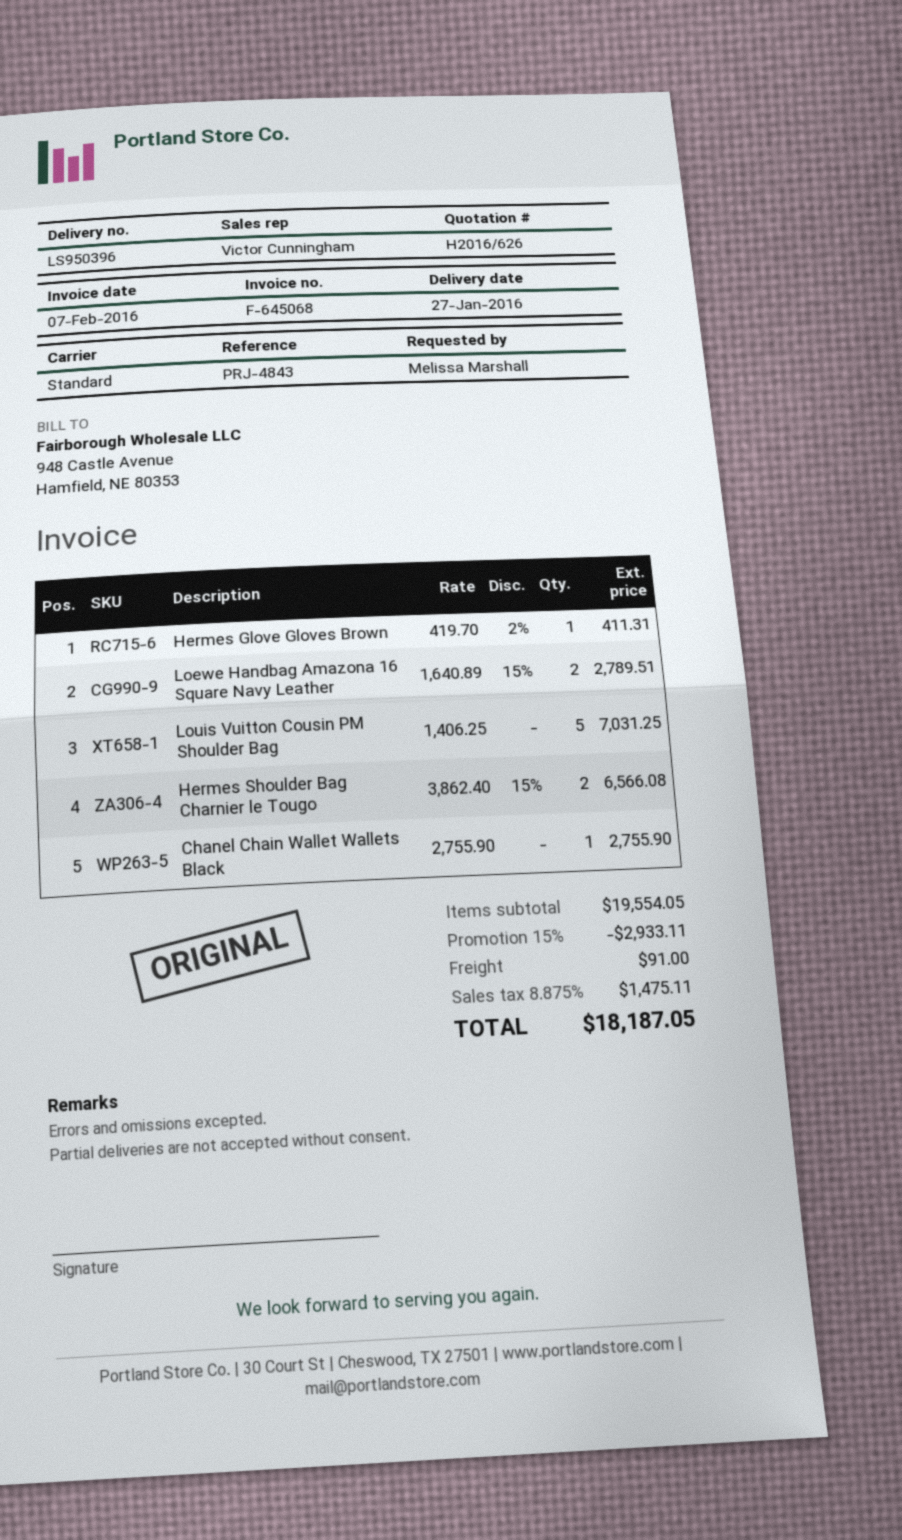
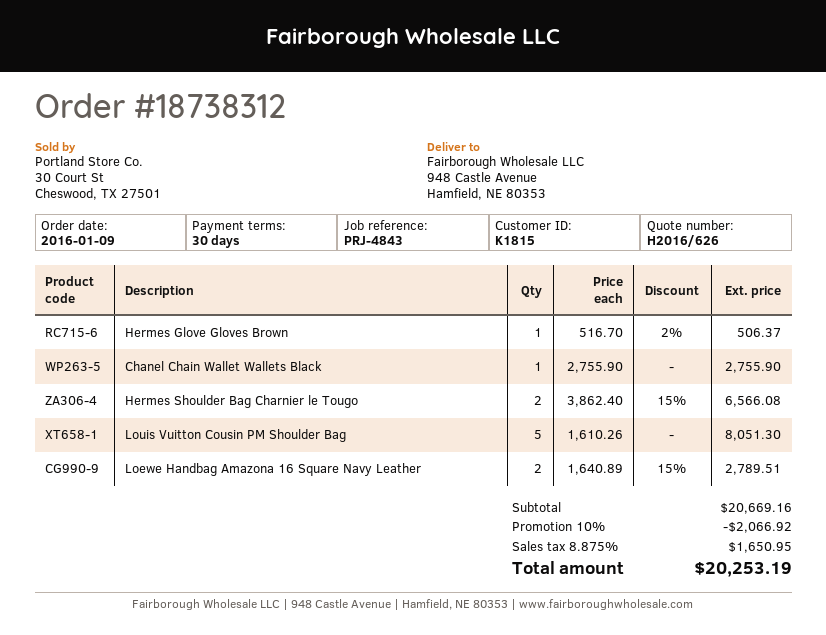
Hermes Glove Gloves Brown: 1 x 419.70 - 2% = 411.31 -> 1 x 516.70 - 2% = 506.37
Louis Vuitton Cousin PM Shoulder Bag: 5 x 1406.25 = 7031.25 -> 5 x 1610.26 = 8051.30
subtotal: 19554.05 -> 20669.16
discount: 15% = 2933.11 -> 10% = 2066.92
shipping: 91.00 -> none
tax: 8.875% = 1475.11 -> 8.875% = 1650.95
total: 18187.05 -> 20253.19

